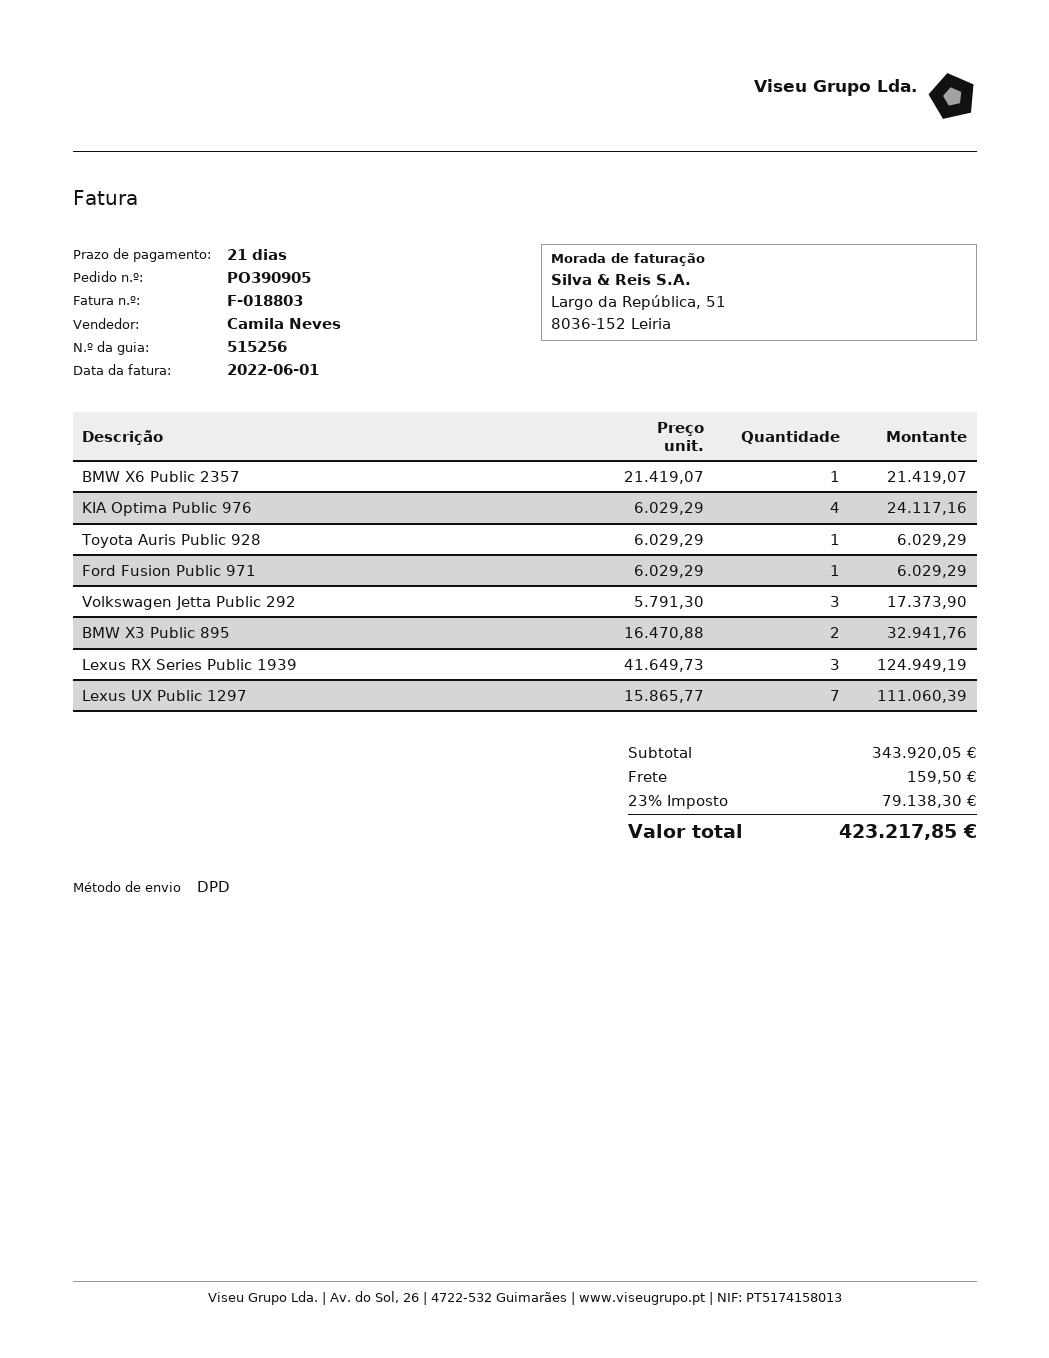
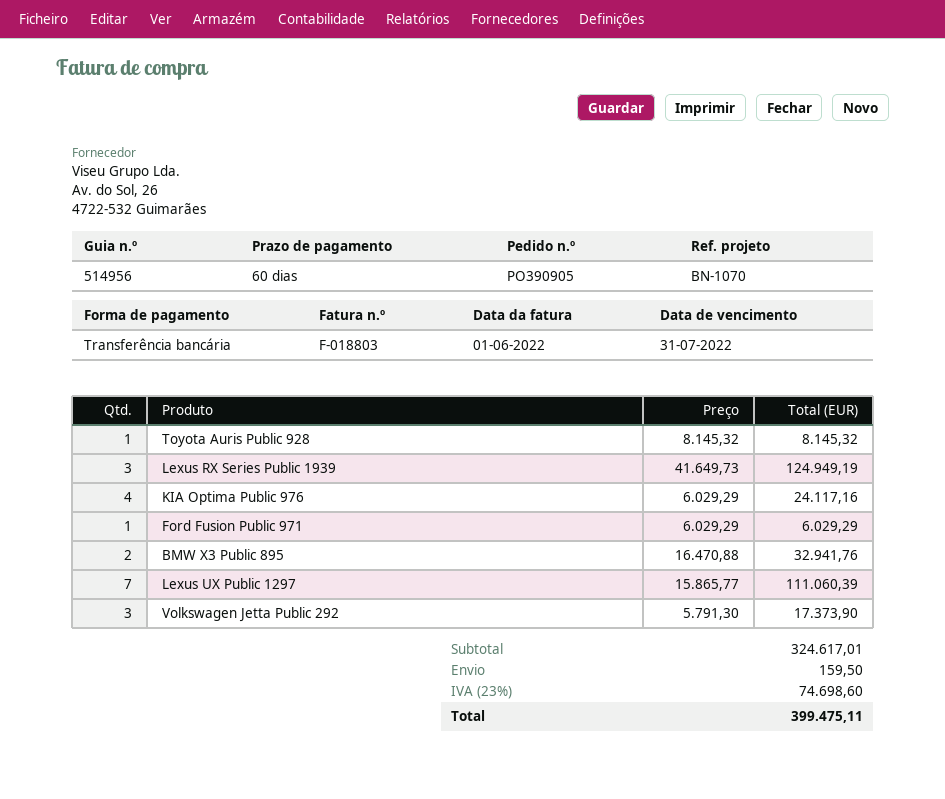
delivery note number: 515256 -> 514956
payment terms: 21 days -> 60 days
BMW X6 Public 2357: 1 x 21419.07 = 21419.07 -> none
Toyota Auris Public 928: 1 x 6029.29 = 6029.29 -> 1 x 8145.32 = 8145.32
subtotal: 343920.05 -> 324617.01
tax: 23% = 79138.30 -> 23% = 74698.60
total: 423217.85 -> 399475.11

